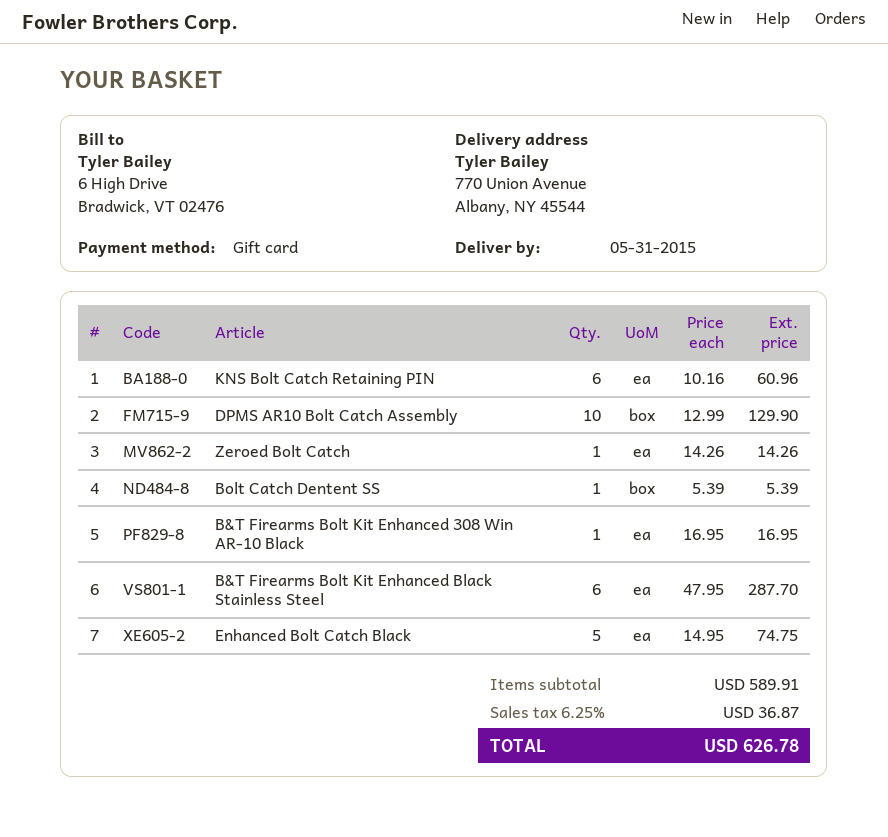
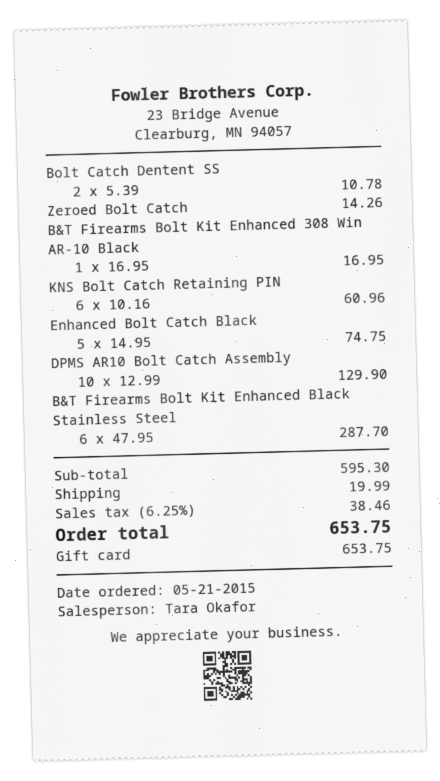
Bolt Catch Dentent SS: 1 x 5.39 = 5.39 -> 2 x 5.39 = 10.78
subtotal: 589.91 -> 595.30
shipping: none -> 19.99
tax: 6.25% = 36.87 -> 6.25% = 38.46
total: 626.78 -> 653.75

